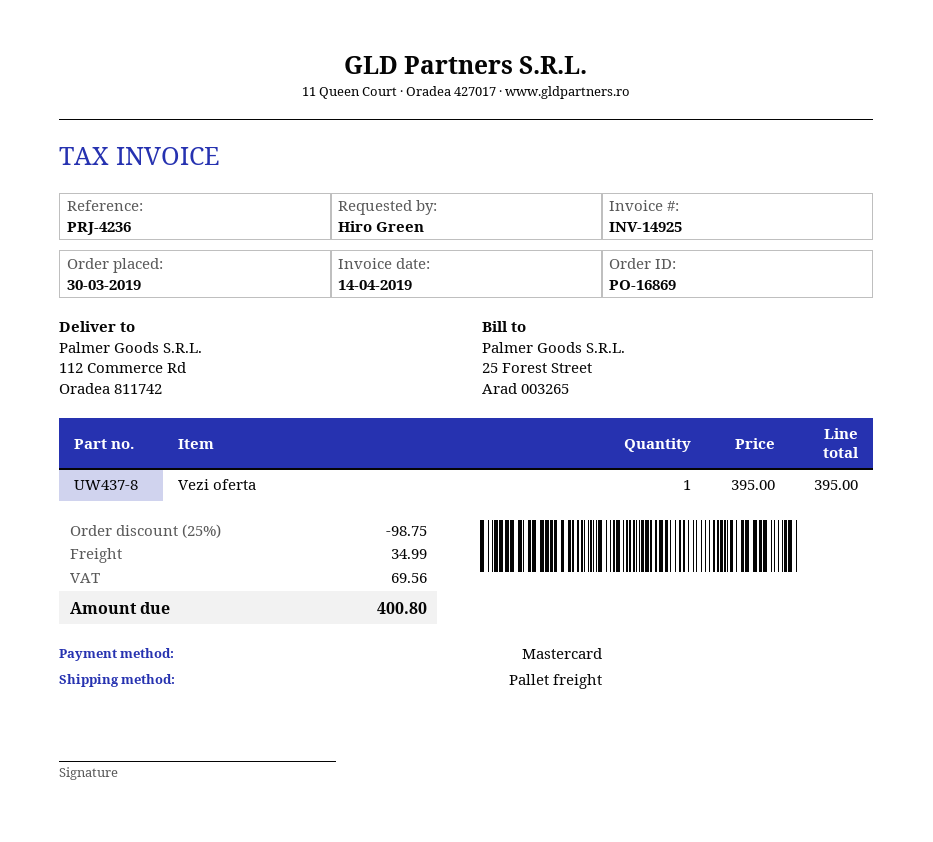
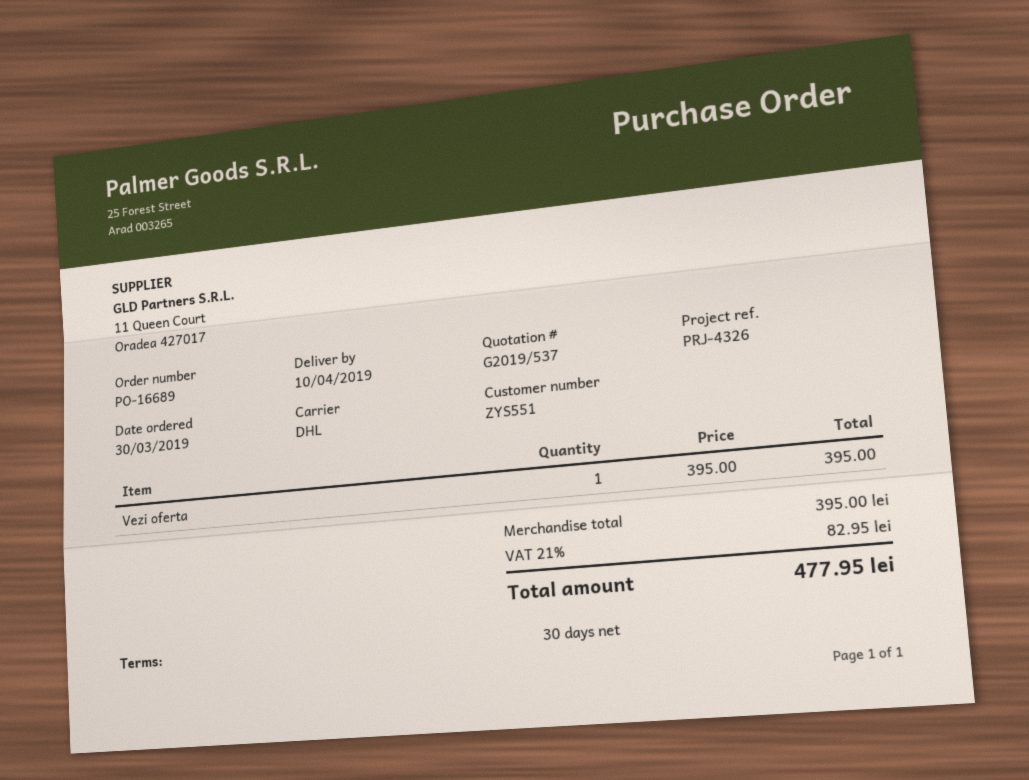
order number: PO-16869 -> PO-16689
reference: PRJ-4236 -> PRJ-4326
shipping method: pallet freight -> DHL
discount: 25% = 98.75 -> none
shipping: 34.99 -> none
tax: 69.56 -> 82.95
total: 400.80 -> 477.95

